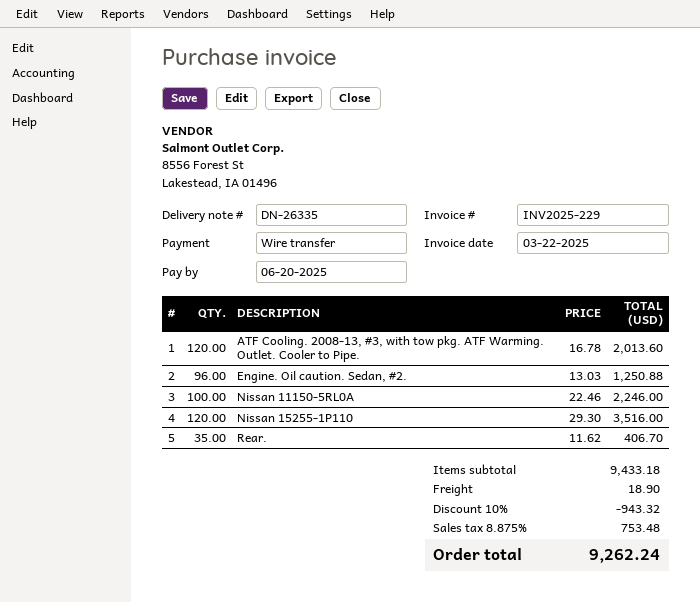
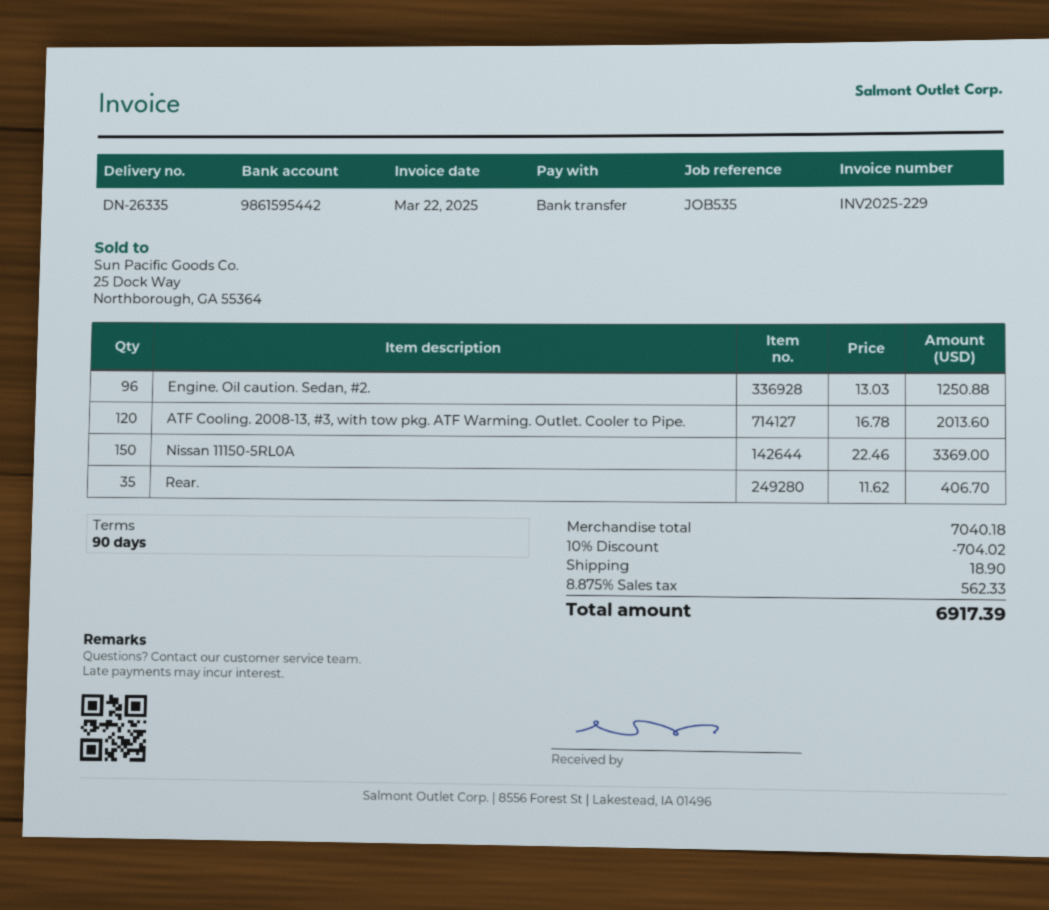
Nissan 11150-5RL0A: 100 x 22.46 = 2246.00 -> 150 x 22.46 = 3369.00
Nissan 15255-1P110: 120 x 29.30 = 3516.00 -> none
subtotal: 9433.18 -> 7040.18
discount: 10% = 943.32 -> 10% = 704.02
tax: 8.875% = 753.48 -> 8.875% = 562.33
total: 9262.24 -> 6917.39

